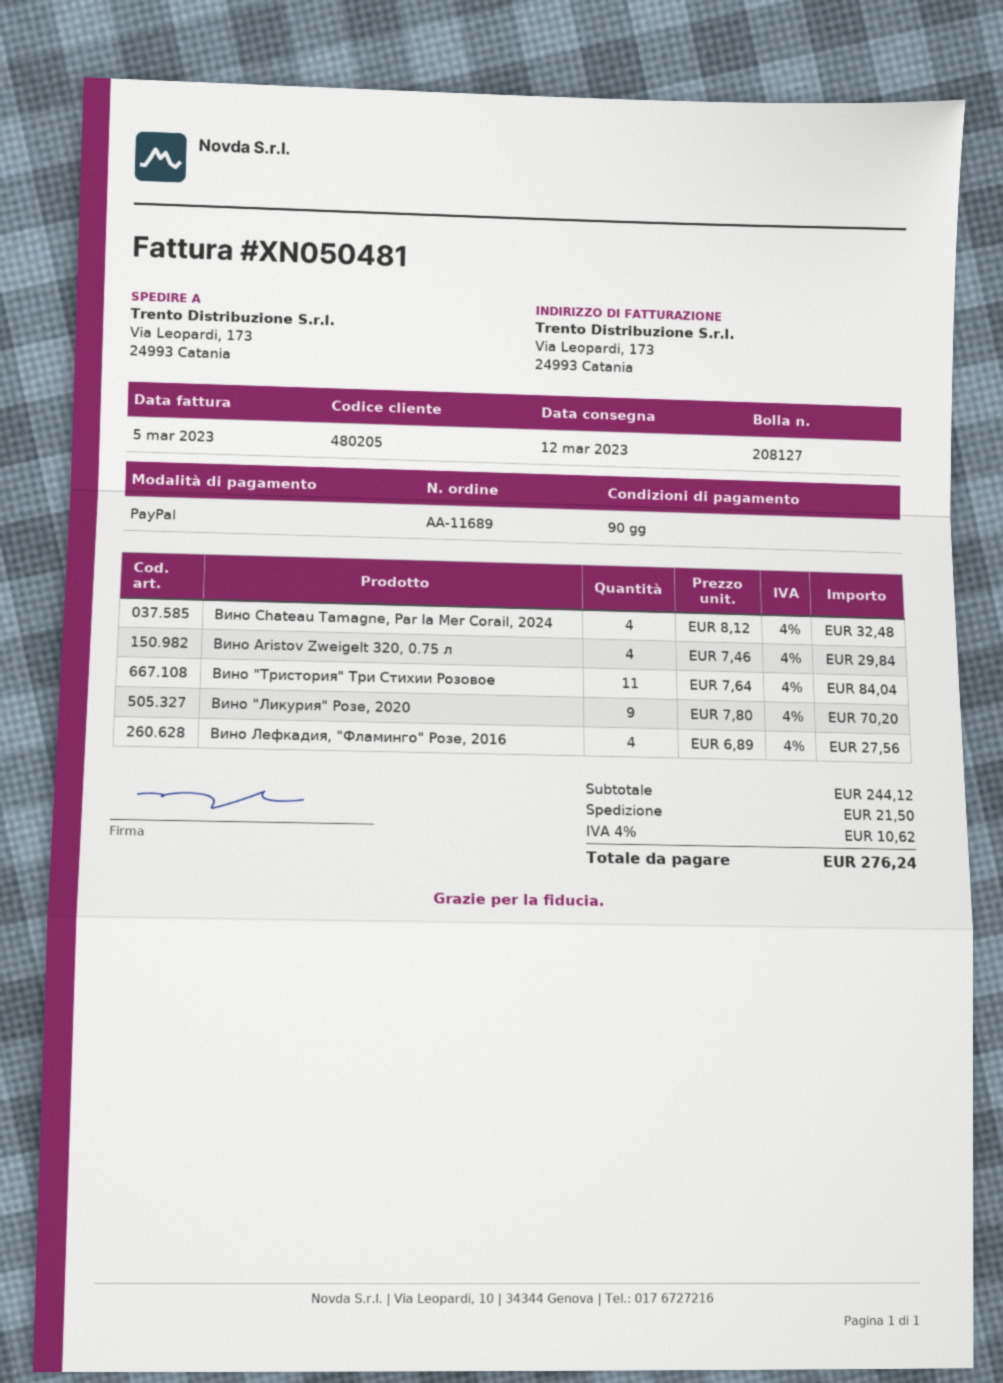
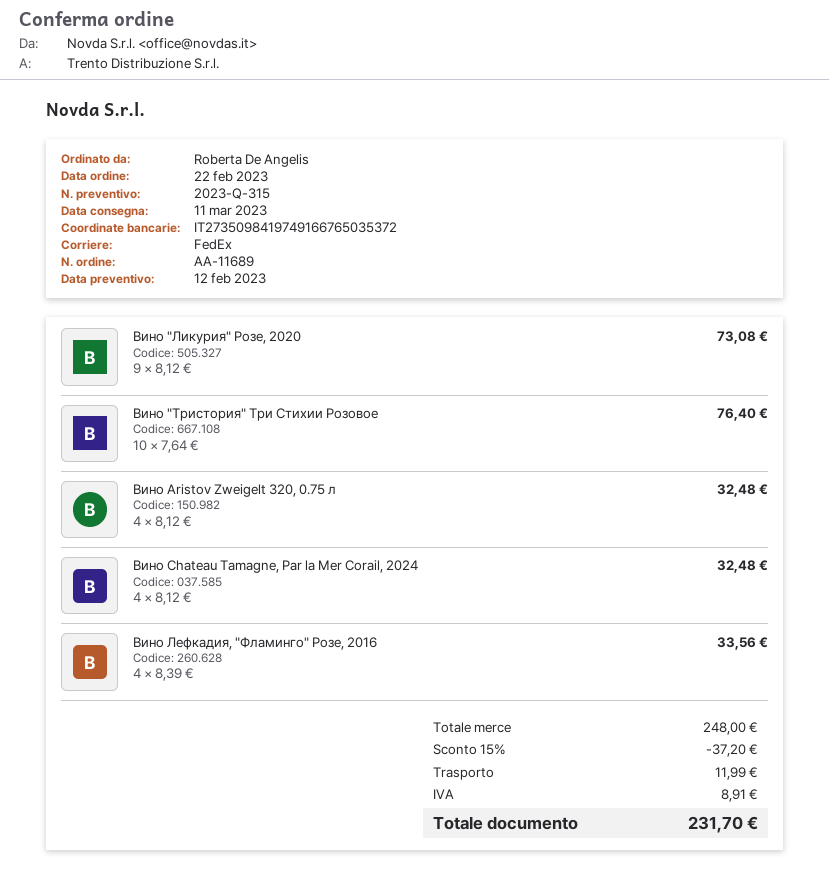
delivery date: 2023-03-12 -> 2023-03-11
Вино Aristov Zweigelt 320, 0.75 л: 4 x 7.46 = 29.84 -> 4 x 8.12 = 32.48
Вино "Тристория" Три Стихии Розовое: 11 x 7.64 = 84.04 -> 10 x 7.64 = 76.40
Вино "Ликурия" Розе, 2020: 9 x 7.80 = 70.20 -> 9 x 8.12 = 73.08
Вино Лефкадия, "Фламинго" Розе, 2016: 4 x 6.89 = 27.56 -> 4 x 8.39 = 33.56
subtotal: 244.12 -> 248.00
discount: none -> 15% = 37.20
shipping: 21.50 -> 11.99
tax: 10.62 -> 8.91
total: 276.24 -> 231.70

